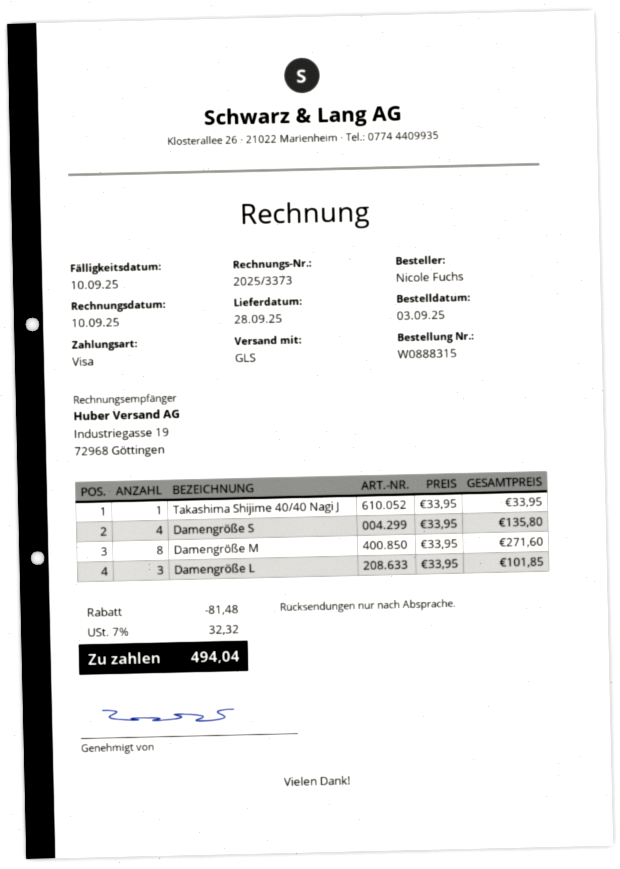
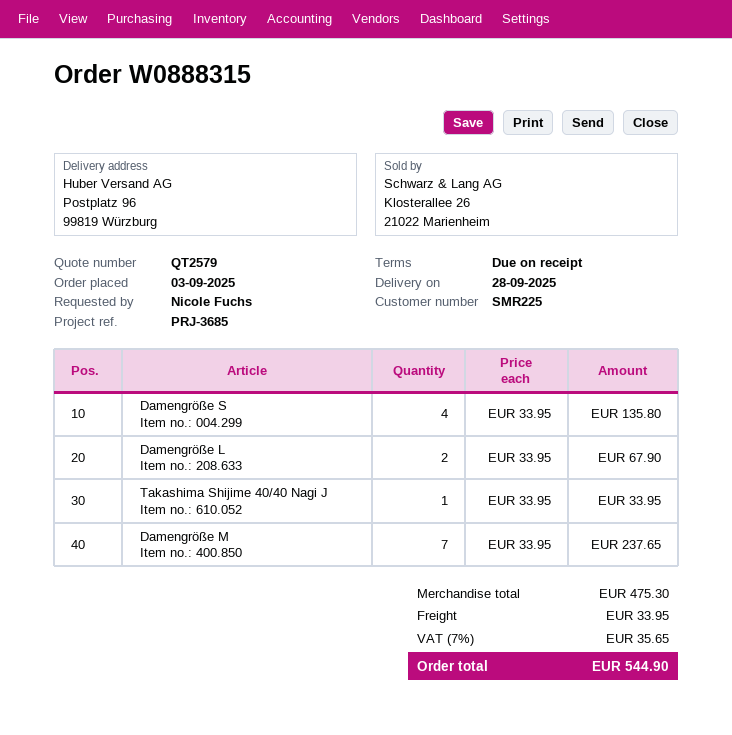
Damengröße M: 8 x 33.95 = 271.60 -> 7 x 33.95 = 237.65
Damengröße L: 3 x 33.95 = 101.85 -> 2 x 33.95 = 67.90
discount: 81.48 -> none
shipping: none -> 33.95
tax: 7% = 32.32 -> 7% = 35.65
total: 494.04 -> 544.90

